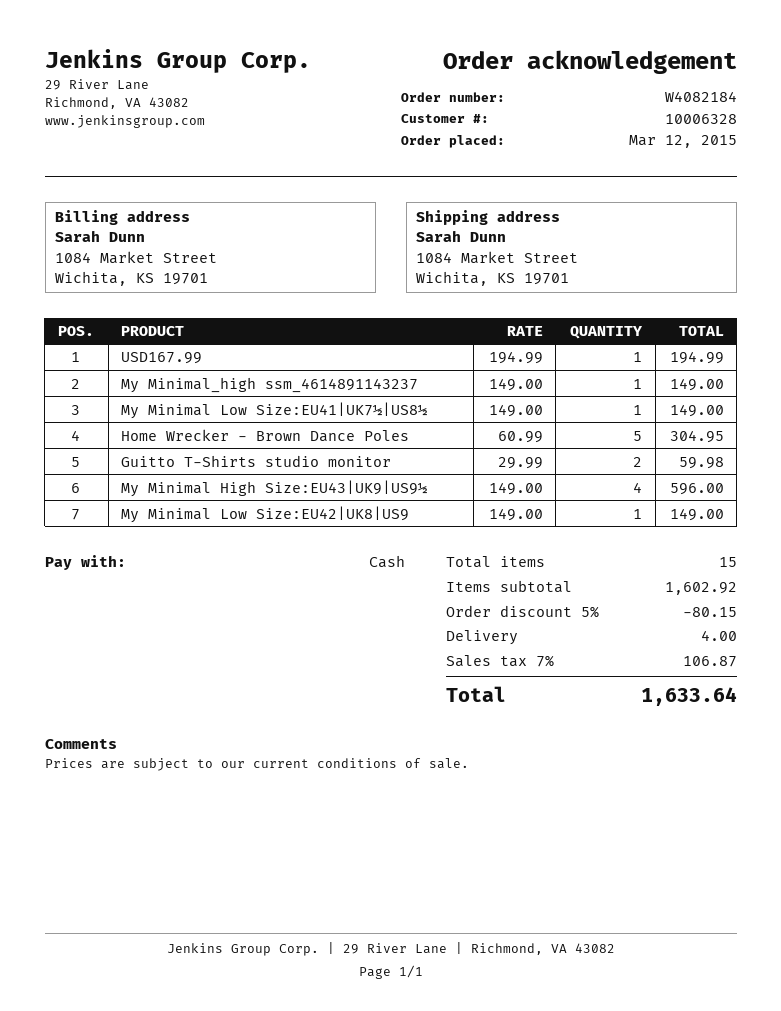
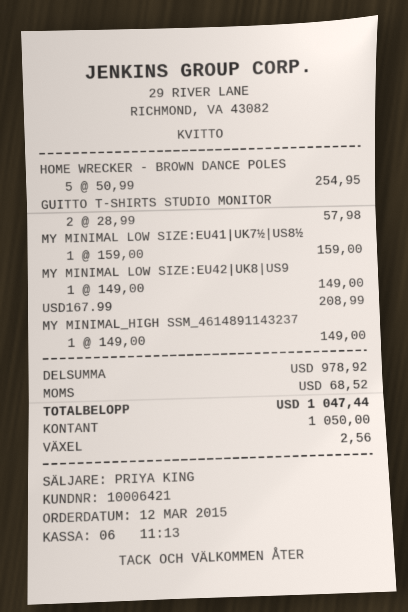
customer number: 10006328 -> 10006421
USD167.99: 1 x 194.99 = 194.99 -> 1 x 208.99 = 208.99
My Minimal Low Size:EU41|UK7½|US8½: 1 x 149.00 = 149.00 -> 1 x 159.00 = 159.00
Home Wrecker - Brown Dance Poles: 5 x 60.99 = 304.95 -> 5 x 50.99 = 254.95
Guitto T-Shirts studio monitor: 2 x 29.99 = 59.98 -> 2 x 28.99 = 57.98
My Minimal High Size:EU43|UK9|US9½: 4 x 149.00 = 596.00 -> none
subtotal: 1602.92 -> 978.92
discount: 5% = 80.15 -> none
shipping: 4.00 -> none
tax: 106.87 -> 68.52
total: 1633.64 -> 1047.44

